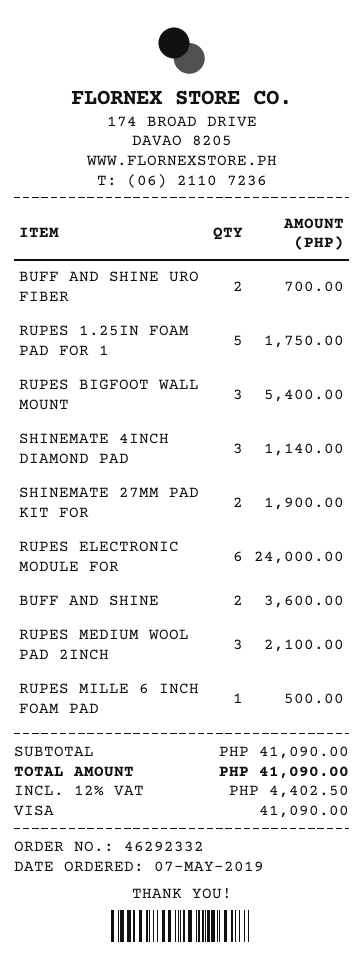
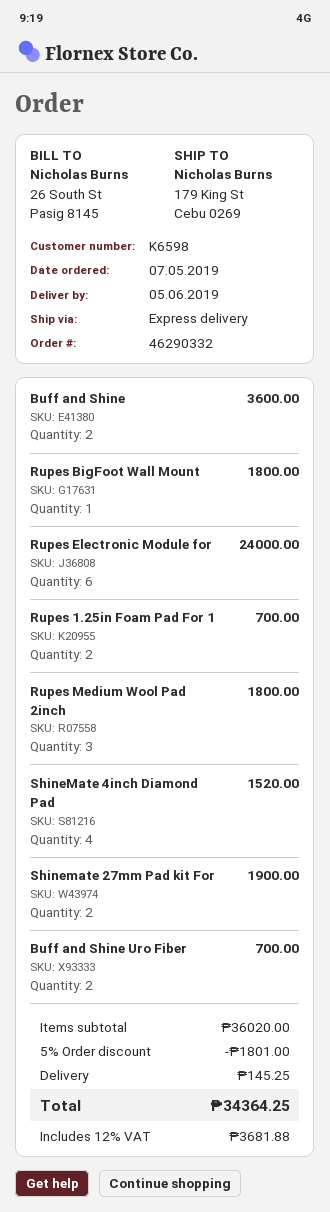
order number: 46292332 -> 46290332
RUPES 1.25IN FOAM PAD FOR 1: 5 for 1750.00 -> 2 for 700.00
RUPES BIGFOOT WALL MOUNT: 3 for 5400.00 -> 1 for 1800.00
SHINEMATE 4INCH DIAMOND PAD: 3 for 1140.00 -> 4 for 1520.00
RUPES MEDIUM WOOL PAD 2INCH: 3 for 2100.00 -> 3 for 1800.00
RUPES MILLE 6 INCH FOAM PAD: 1 for 500.00 -> none
subtotal: 41090.00 -> 36020.00
discount: none -> 5% = 1801.00
shipping: none -> 145.25
tax: 12% = 4402.50 -> 12% = 3681.88
total: 41090.00 -> 34364.25

